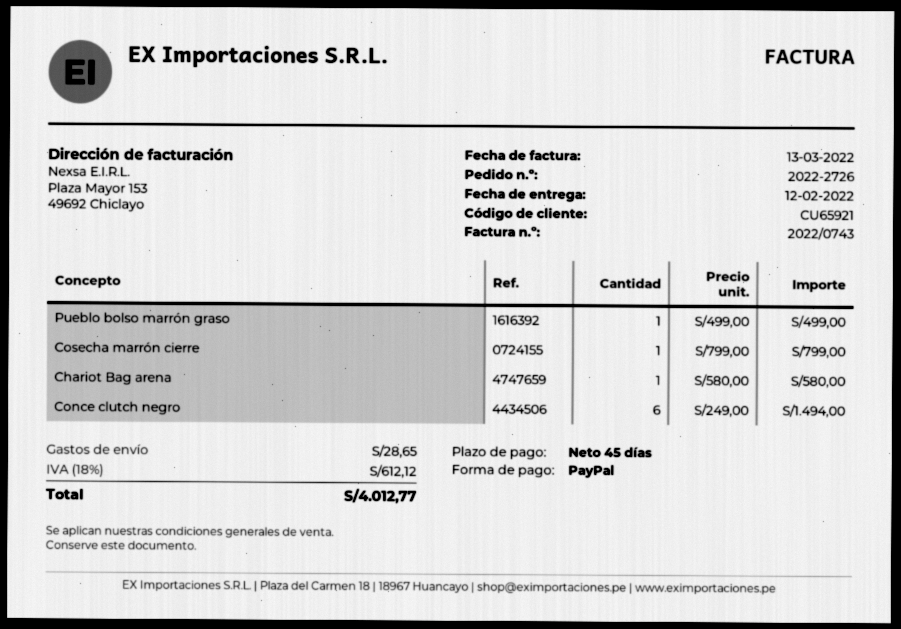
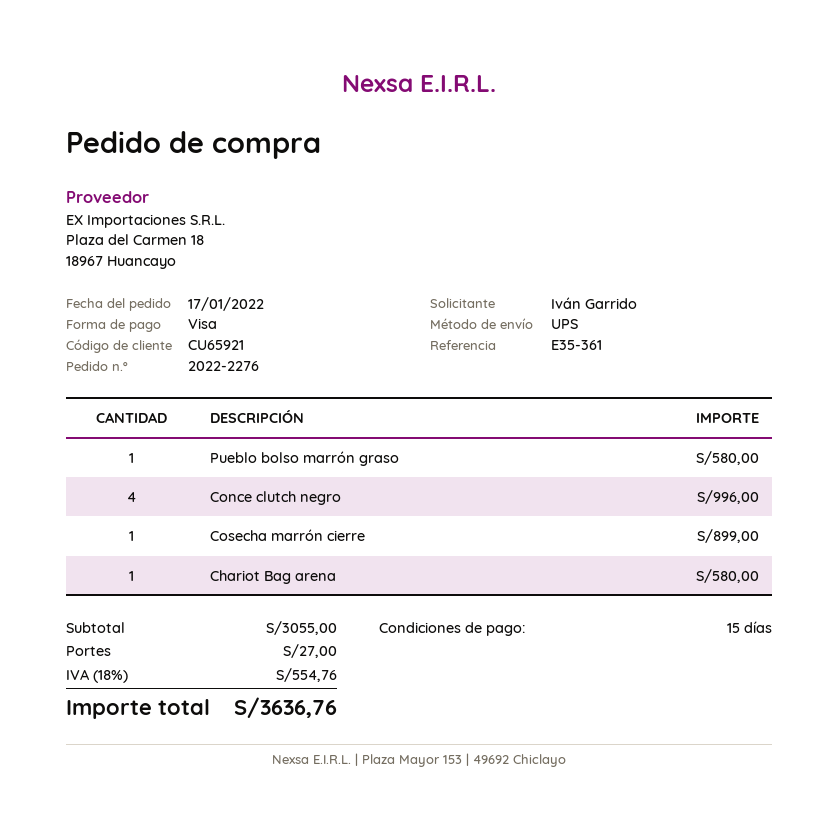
order number: 2022-2726 -> 2022-2276
payment terms: 45 days -> 15 days
payment method: PayPal -> Visa
Pueblo bolso marrón graso: 1 for 499.00 -> 1 for 580.00
Cosecha marrón cierre: 1 for 799.00 -> 1 for 899.00
Conce clutch negro: 6 for 1494.00 -> 4 for 996.00
shipping: 28.65 -> 27.00
tax: 18% = 612.12 -> 18% = 554.76
total: 4012.77 -> 3636.76

